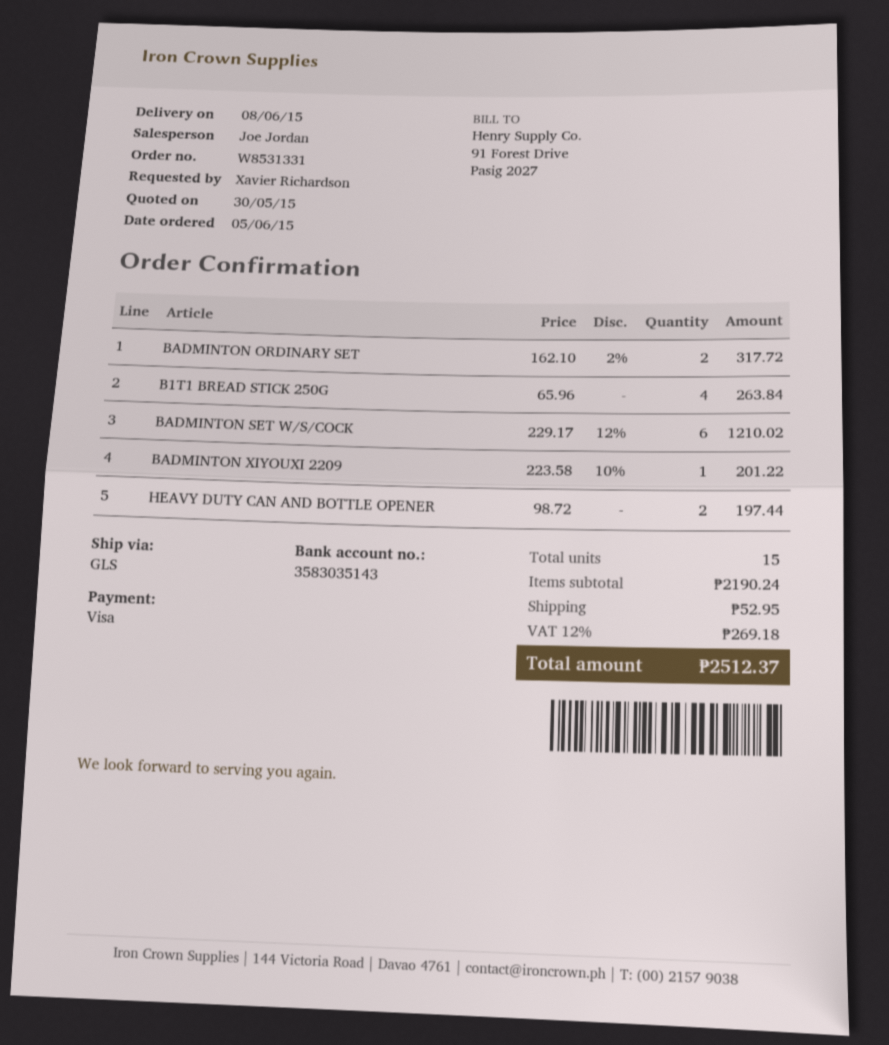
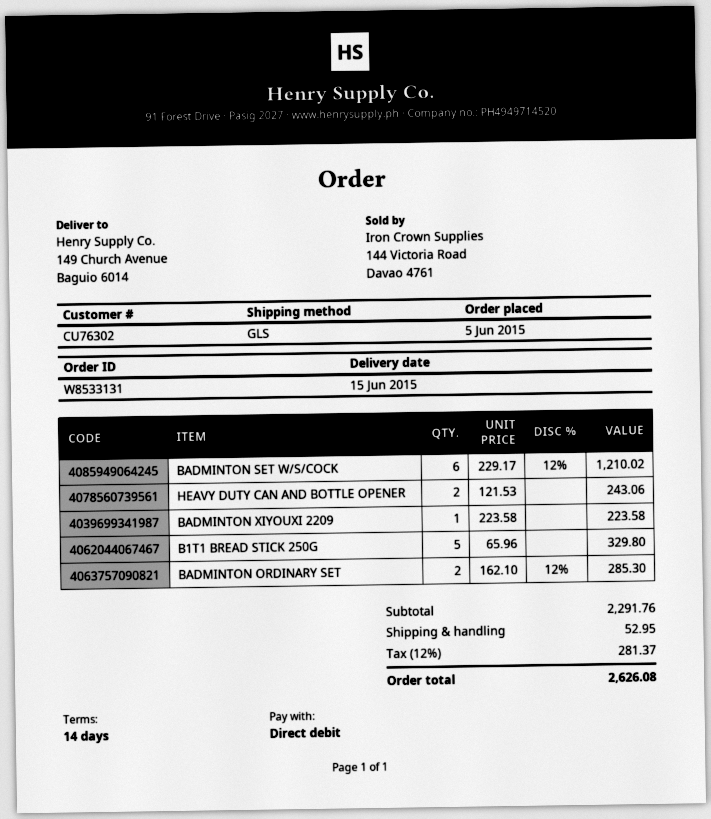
order number: W8531331 -> W8533131
delivery date: 2015-06-08 -> 2015-06-15
payment method: Visa -> direct debit
BADMINTON ORDINARY SET: 2 x 162.10 - 2% = 317.72 -> 2 x 162.10 - 12% = 285.30
B1T1 BREAD STICK 250G: 4 x 65.96 = 263.84 -> 5 x 65.96 = 329.80
BADMINTON XIYOUXI 2209: 1 x 223.58 - 10% = 201.22 -> 1 x 223.58 = 223.58
HEAVY DUTY CAN AND BOTTLE OPENER: 2 x 98.72 = 197.44 -> 2 x 121.53 = 243.06
subtotal: 2190.24 -> 2291.76
tax: 12% = 269.18 -> 12% = 281.37
total: 2512.37 -> 2626.08

